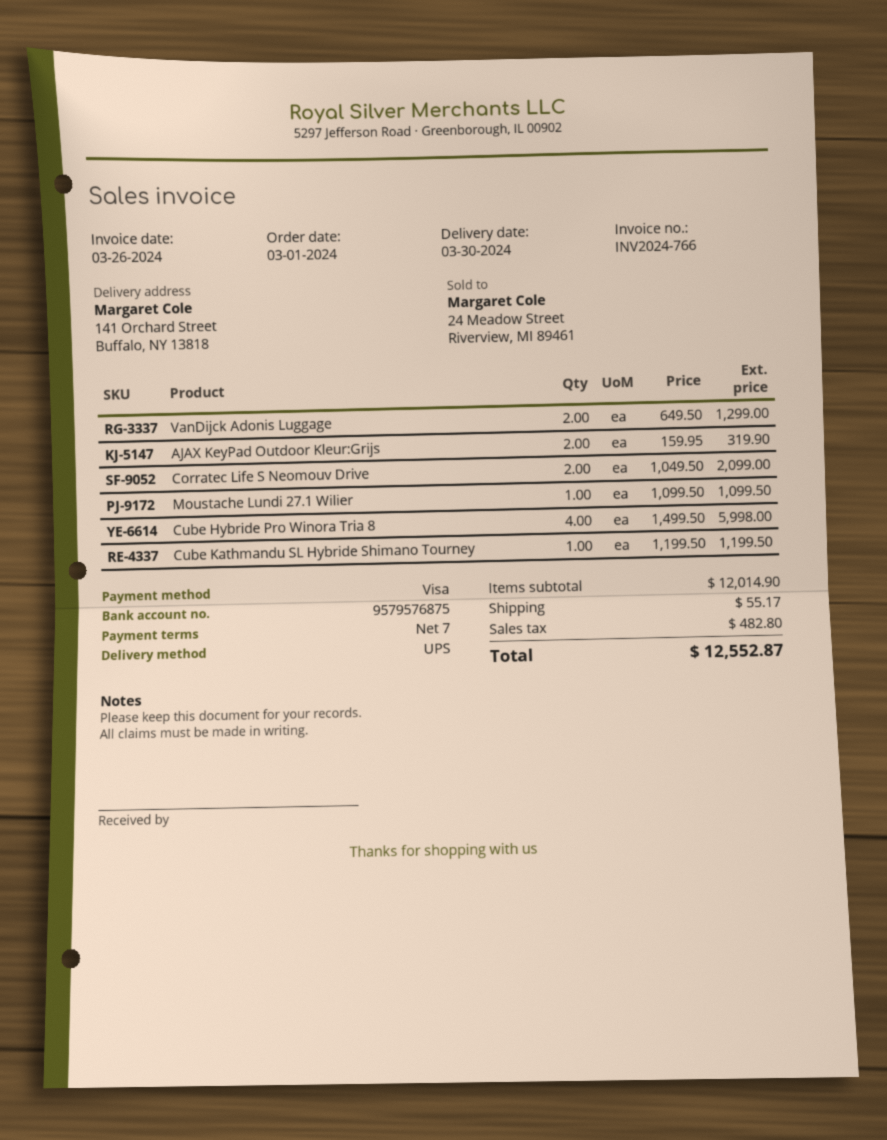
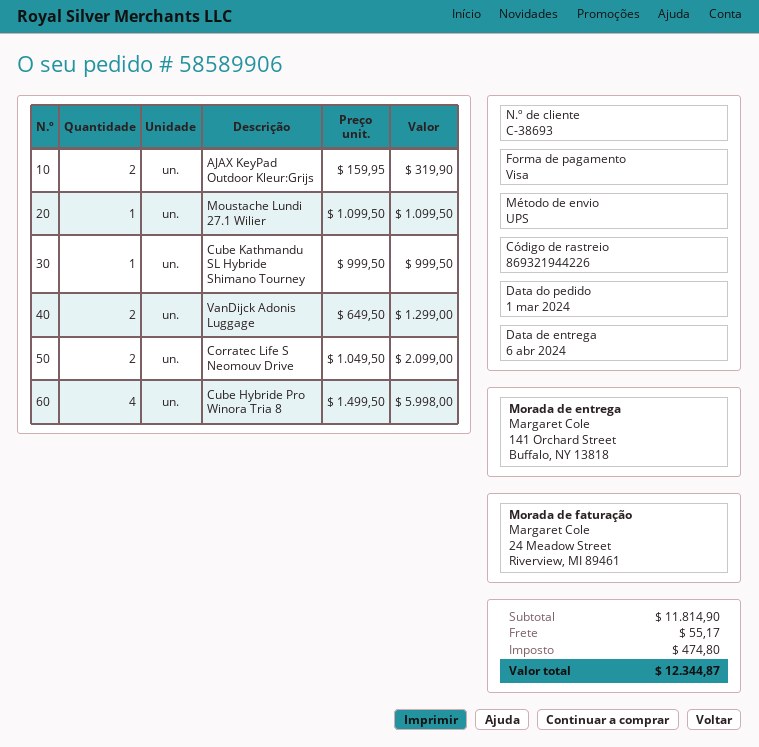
delivery date: 2024-03-30 -> 2024-04-06
Cube Kathmandu SL Hybride Shimano Tourney: 1 x 1199.50 = 1199.50 -> 1 x 999.50 = 999.50
subtotal: 12014.90 -> 11814.90
tax: 482.80 -> 474.80
total: 12552.87 -> 12344.87

